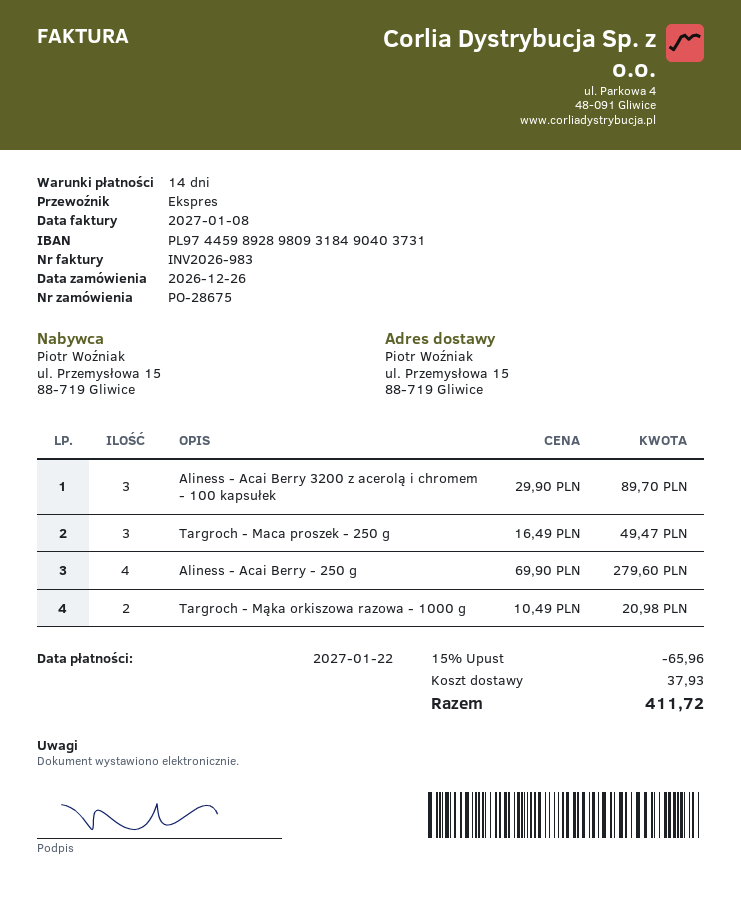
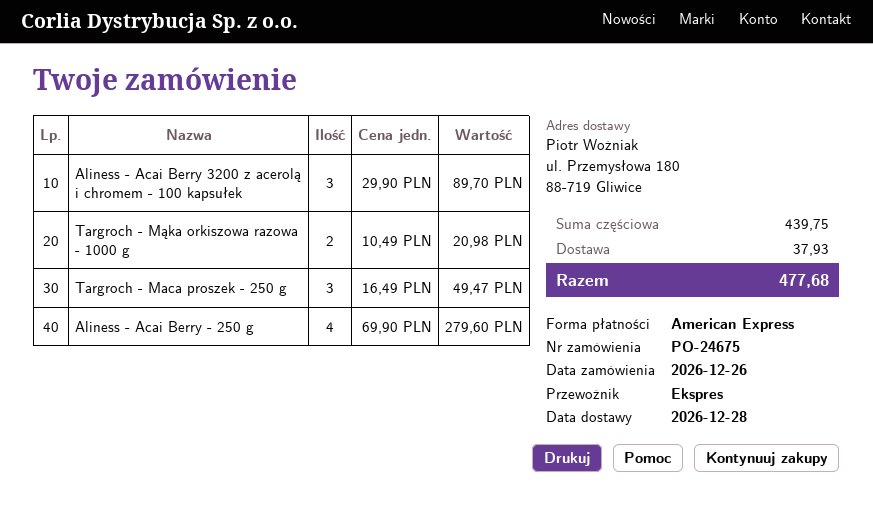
order number: PO-28675 -> PO-24675
ship to: ul. Przemysłowa 15, 88-719 Gliwice -> ul. Przemysłowa 180, 88-719 Gliwice
discount: 15% = 65.96 -> none
total: 411.72 -> 477.68

